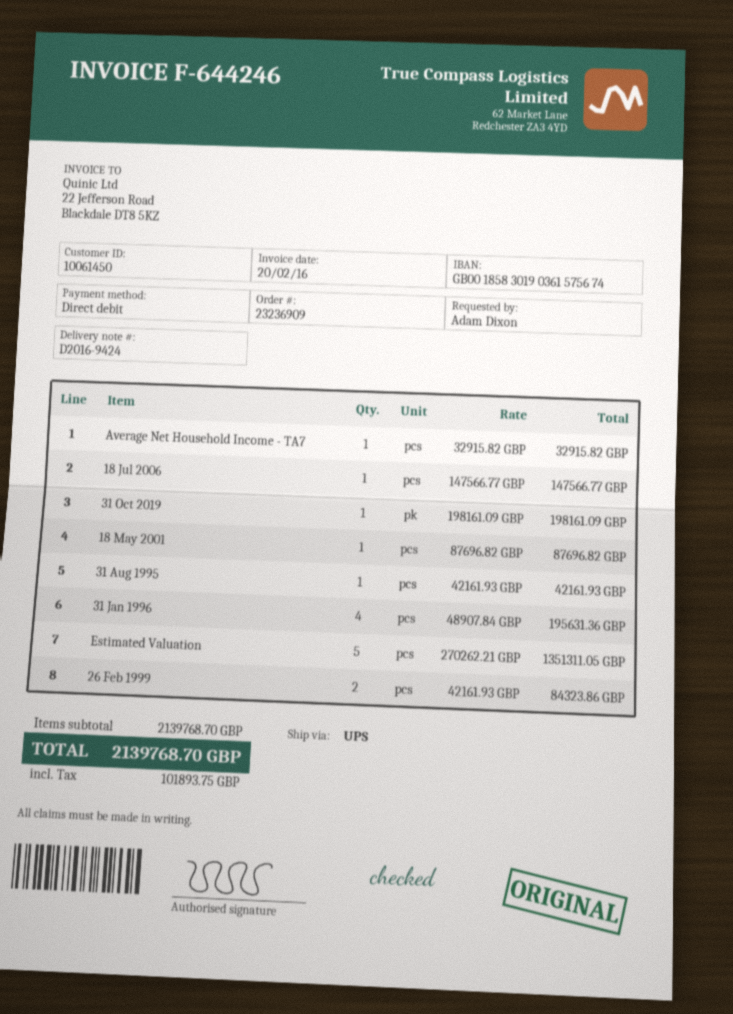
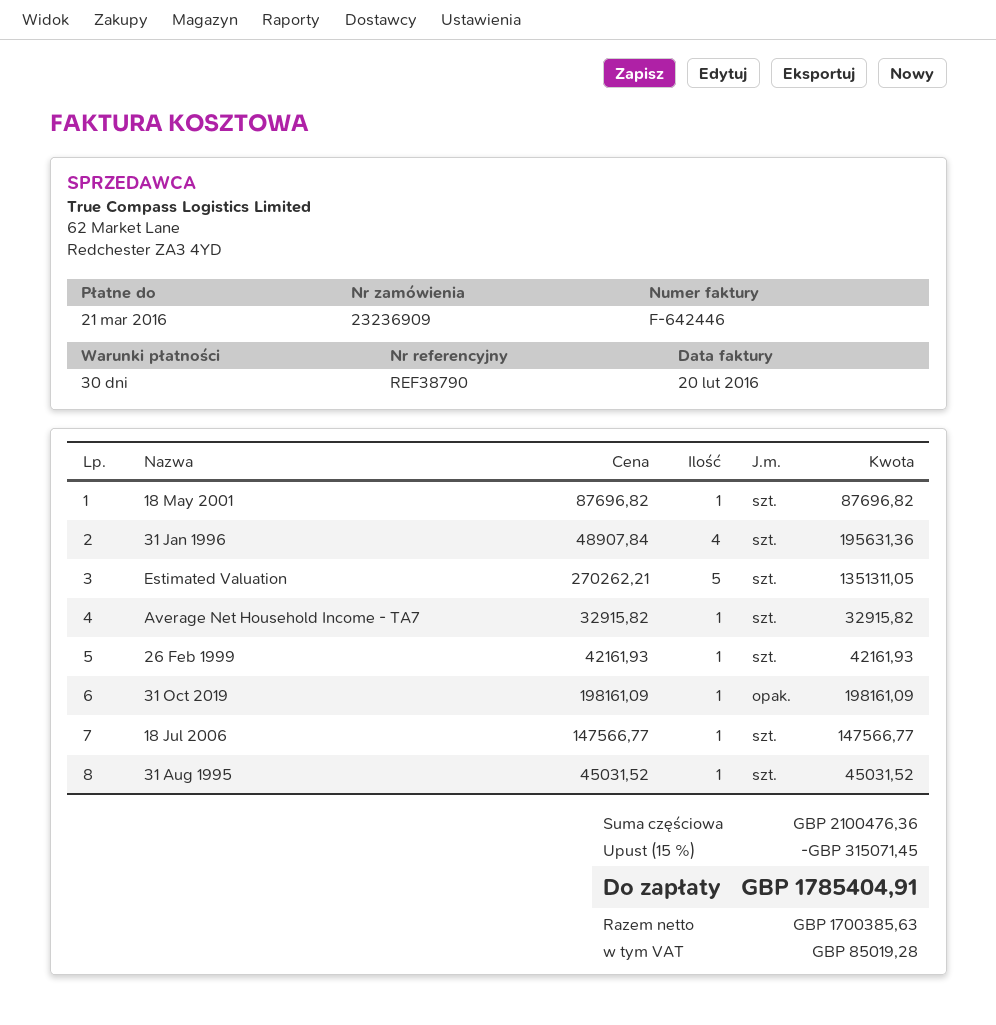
invoice number: F-644246 -> F-642446
31 Aug 1995: 1 x 42161.93 = 42161.93 -> 1 x 45031.52 = 45031.52
26 Feb 1999: 2 x 42161.93 = 84323.86 -> 1 x 42161.93 = 42161.93
subtotal: 2139768.70 -> 2100476.36
discount: none -> 15% = 315071.45
tax: 101893.75 -> 85019.28
total: 2139768.70 -> 1785404.91

